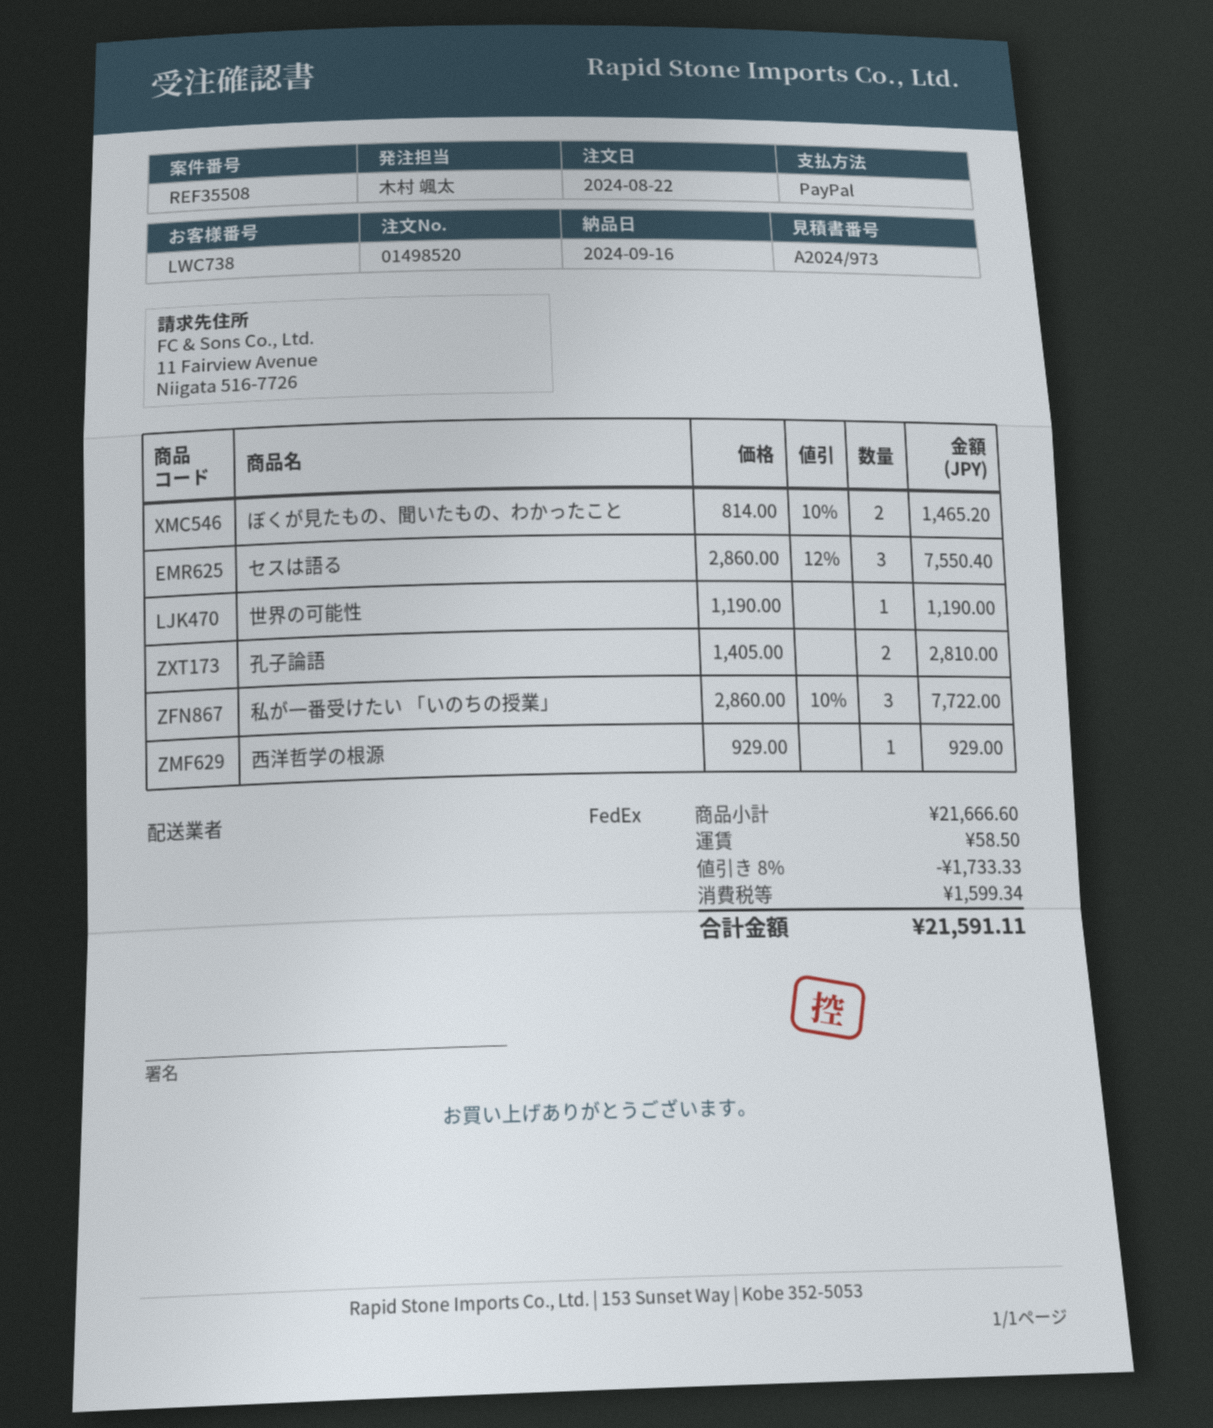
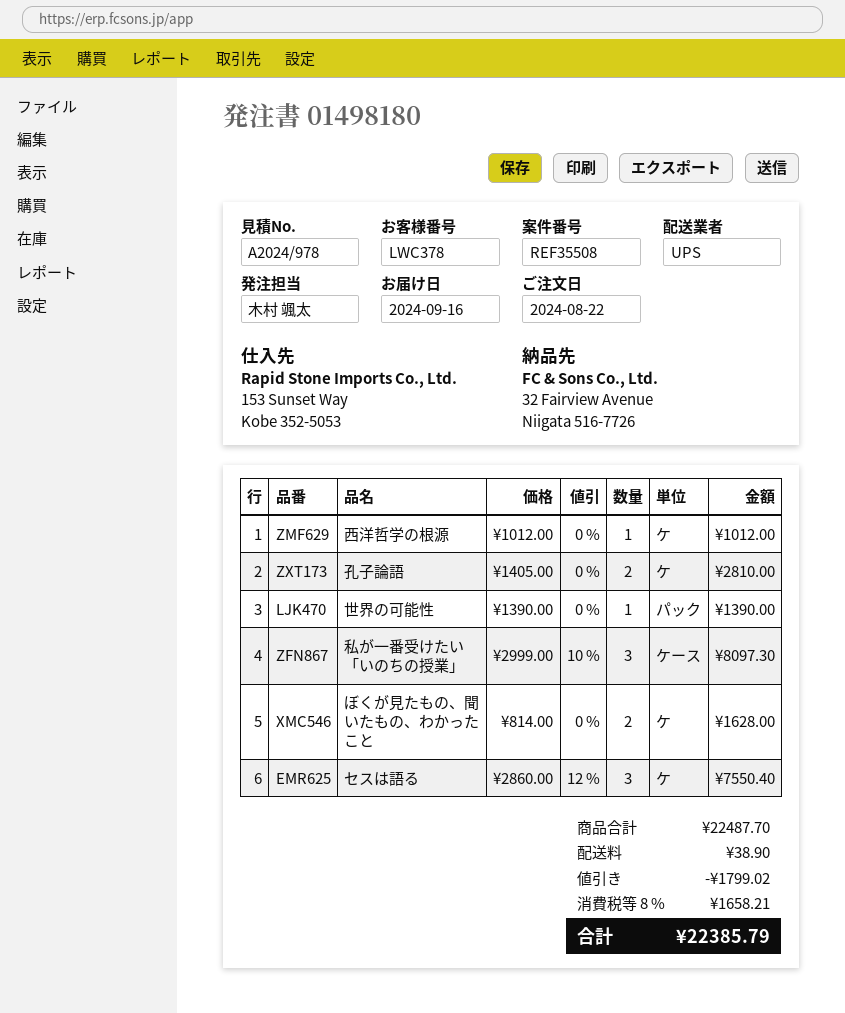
quote number: A2024/973 -> A2024/978
order number: 01498520 -> 01498180
customer number: LWC738 -> LWC378
shipping method: FedEx -> UPS
ぼくが見たもの、聞いたもの、わかったこと: 2 x 814.00 - 10% = 1465.20 -> 2 x 814.00 = 1628.00
世界の可能性: 1 x 1190.00 = 1190.00 -> 1 x 1390.00 = 1390.00
私が一番受けたい 「いのちの授業」: 3 x 2860.00 - 10% = 7722.00 -> 3 x 2999.00 - 10% = 8097.30
西洋哲学の根源: 1 x 929.00 = 929.00 -> 1 x 1012.00 = 1012.00
subtotal: 21666.60 -> 22487.70
discount: 1733.33 -> 1799.02
shipping: 58.50 -> 38.90
tax: 1599.34 -> 1658.21
total: 21591.11 -> 22385.79

